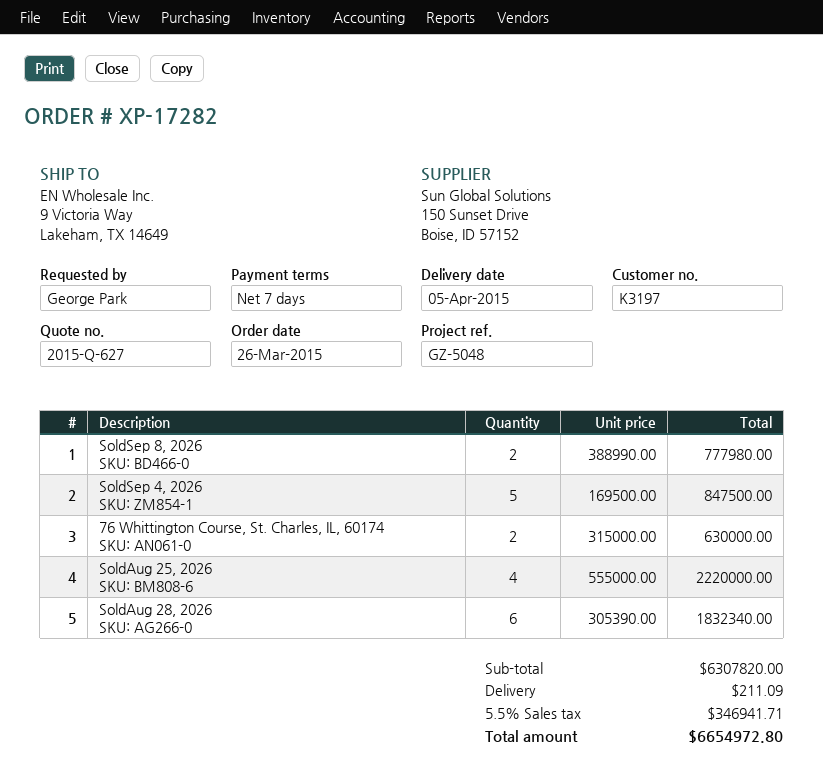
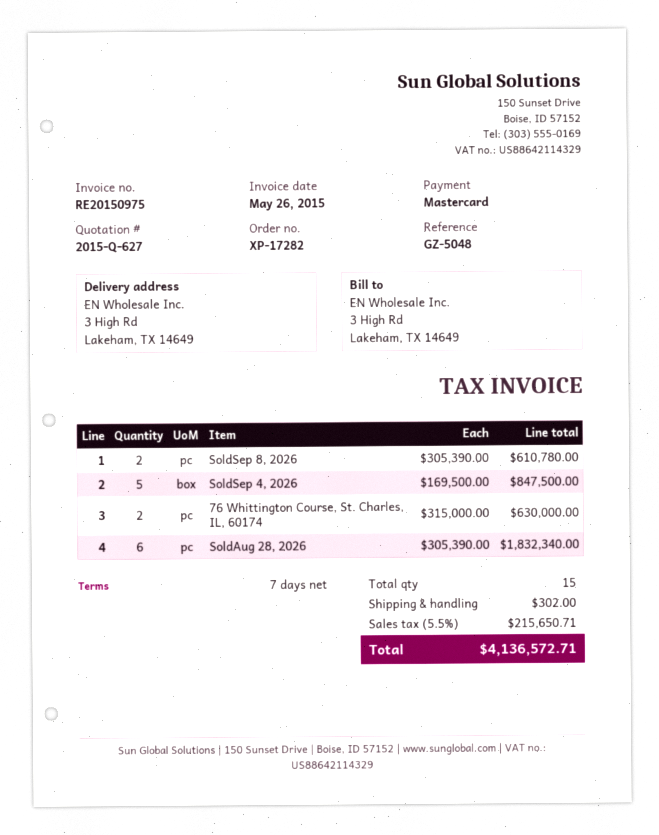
ship to: 9 Victoria Way, Lakeham, TX 14649 -> 3 High Rd, Lakeham, TX 14649
SoldSep 8, 2026: 2 x 388990.00 = 777980.00 -> 2 x 305390.00 = 610780.00
SoldAug 25, 2026: 4 x 555000.00 = 2220000.00 -> none
shipping: 211.09 -> 302.00
tax: 5.5% = 346941.71 -> 5.5% = 215650.71
total: 6654972.80 -> 4136572.71

